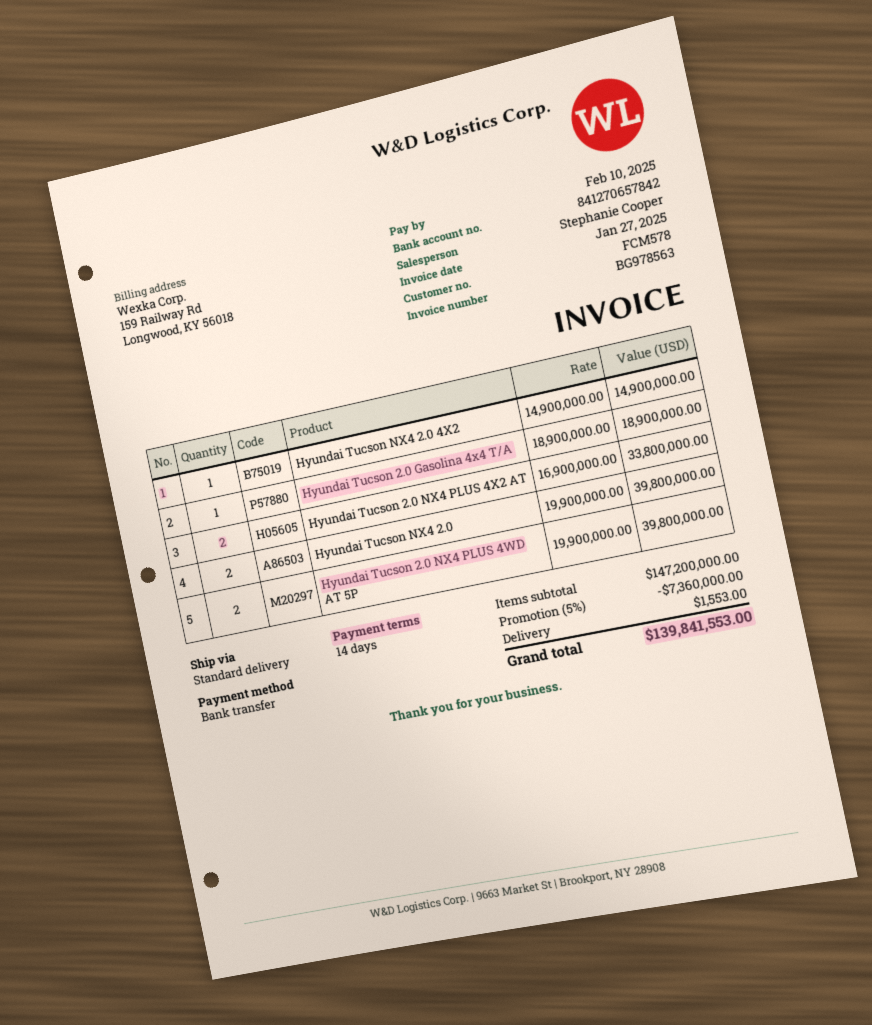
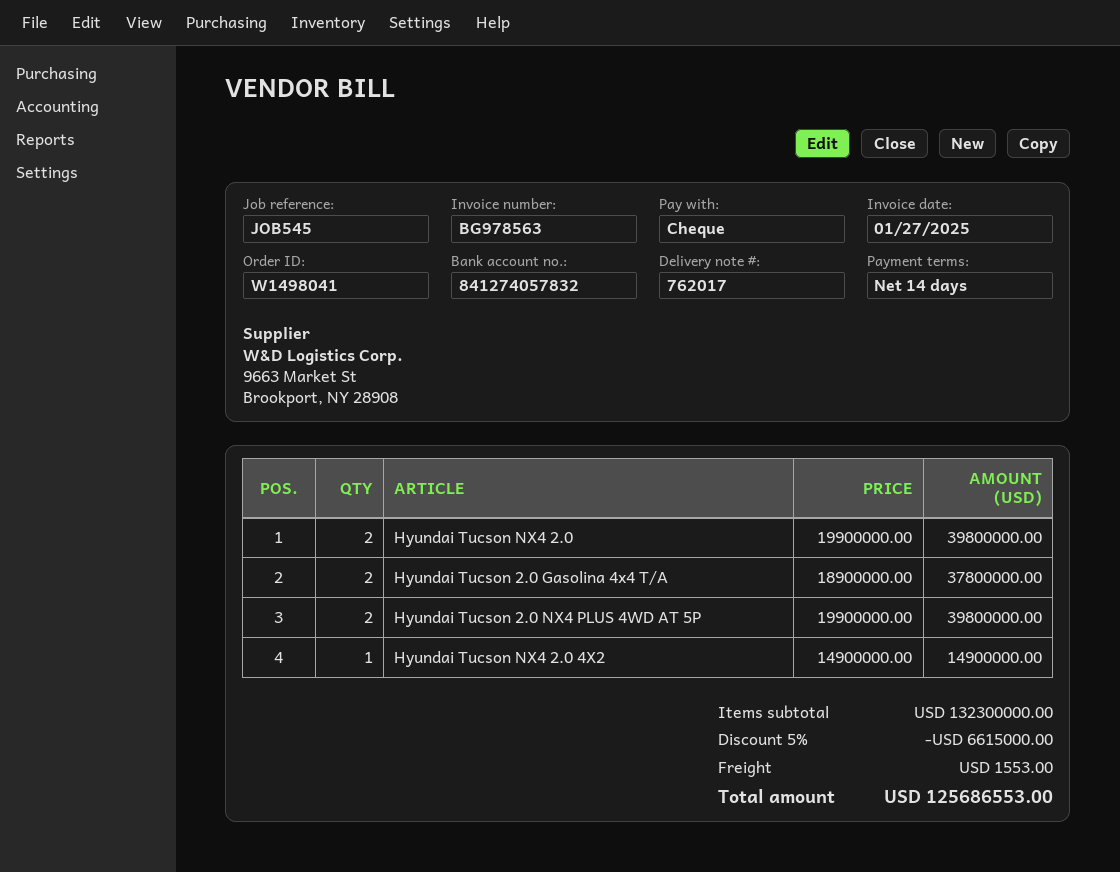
payment method: bank transfer -> cheque
bank account: 841270657842 -> 841274057832
Hyundai Tucson 2.0 Gasolina 4x4 T/A: 1 x 18900000.00 = 18900000.00 -> 2 x 18900000.00 = 37800000.00
Hyundai Tucson 2.0 NX4 PLUS 4X2 AT: 2 x 16900000.00 = 33800000.00 -> none
subtotal: 147200000.00 -> 132300000.00
discount: 5% = 7360000.00 -> 5% = 6615000.00
total: 139841553.00 -> 125686553.00

